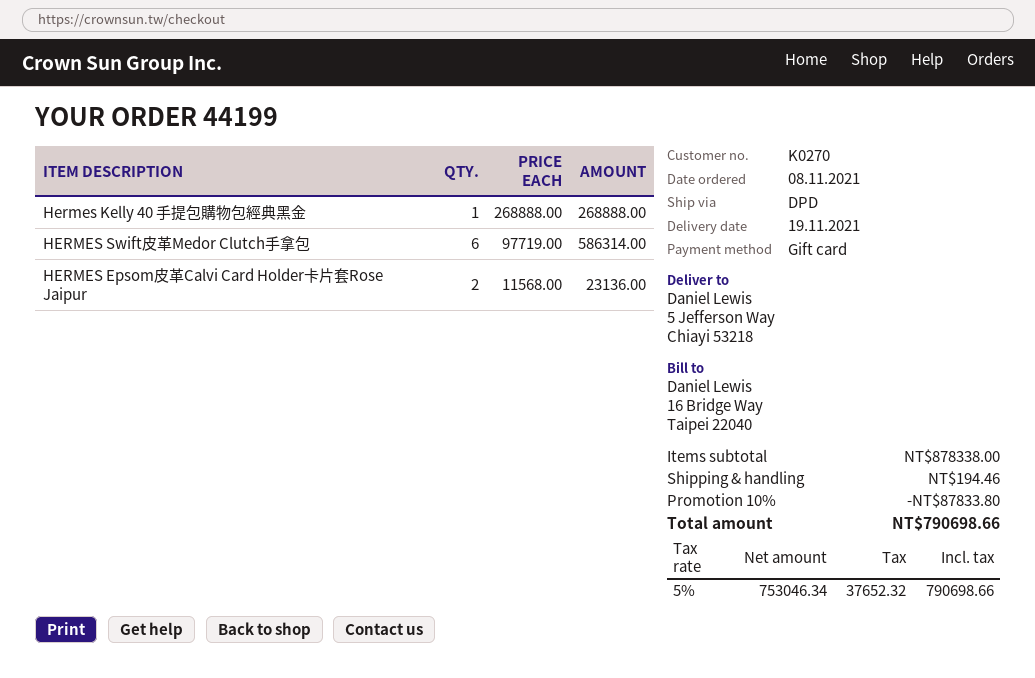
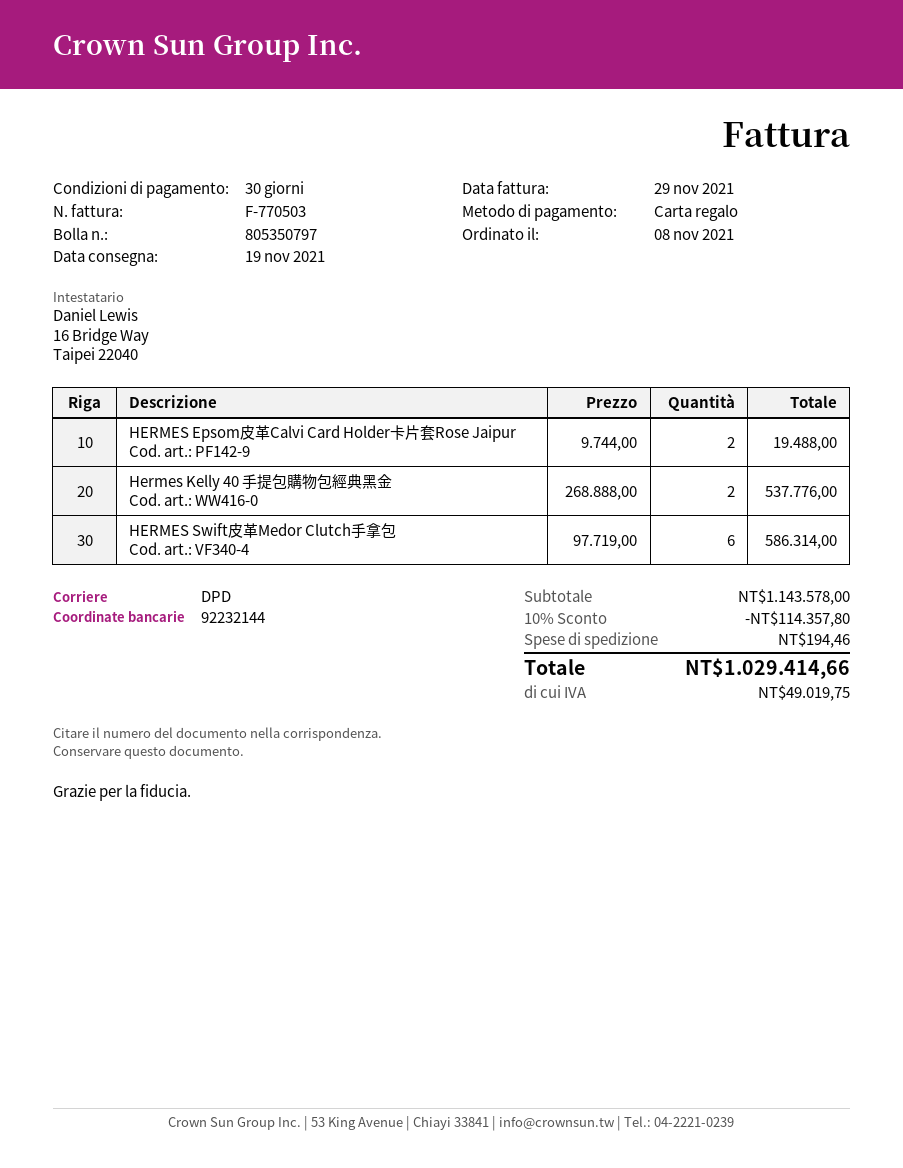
Hermes Kelly 40 手提包購物包經典黑金: 1 x 268888.00 = 268888.00 -> 2 x 268888.00 = 537776.00
HERMES Epsom皮革Calvi Card Holder卡片套Rose Jaipur: 2 x 11568.00 = 23136.00 -> 2 x 9744.00 = 19488.00
subtotal: 878338.00 -> 1143578.00
discount: 10% = 87833.80 -> 10% = 114357.80
tax: 37652.32 -> 49019.75
total: 790698.66 -> 1029414.66

